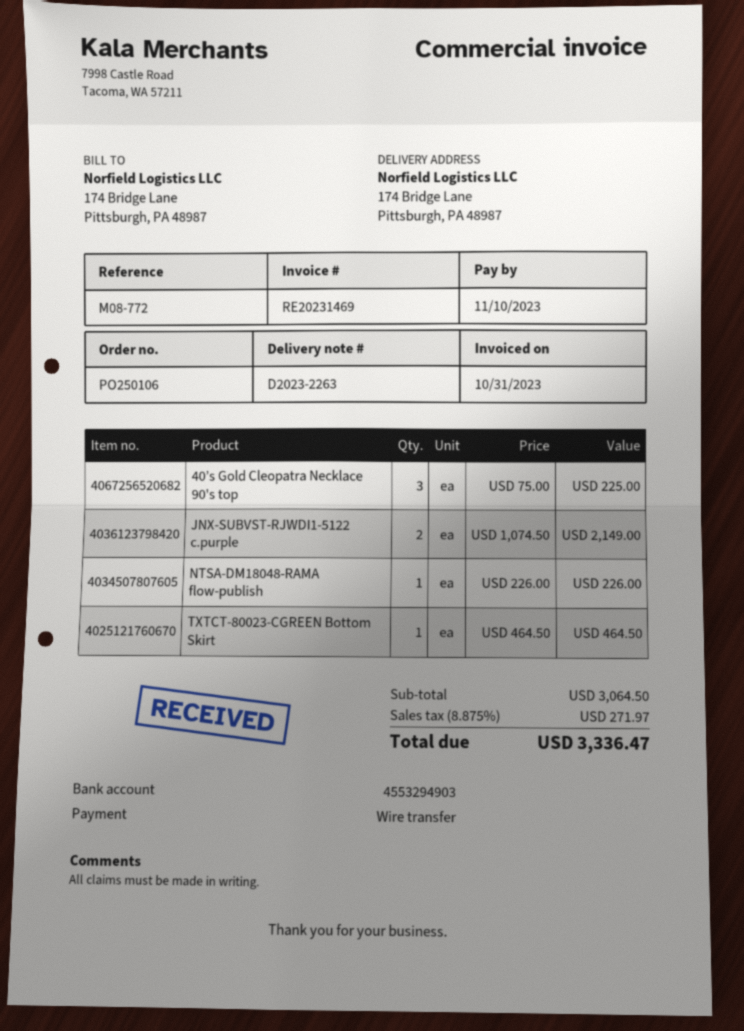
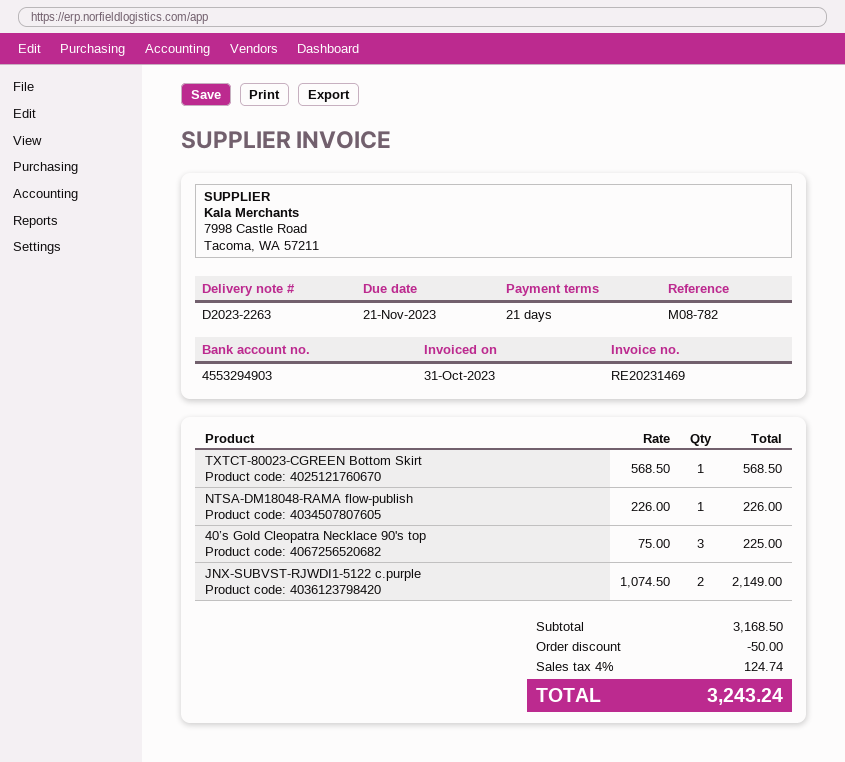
due date: 2023-11-10 -> 2023-11-21
reference: M08-772 -> M08-782
TXTCT-80023-CGREEN Bottom Skirt: 1 x 464.50 = 464.50 -> 1 x 568.50 = 568.50
subtotal: 3064.50 -> 3168.50
discount: none -> 50.00
tax: 8.875% = 271.97 -> 4% = 124.74
total: 3336.47 -> 3243.24

